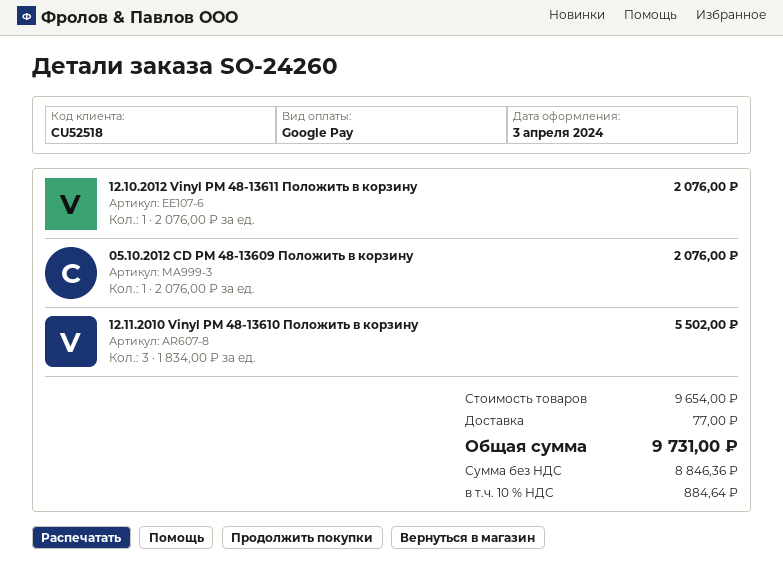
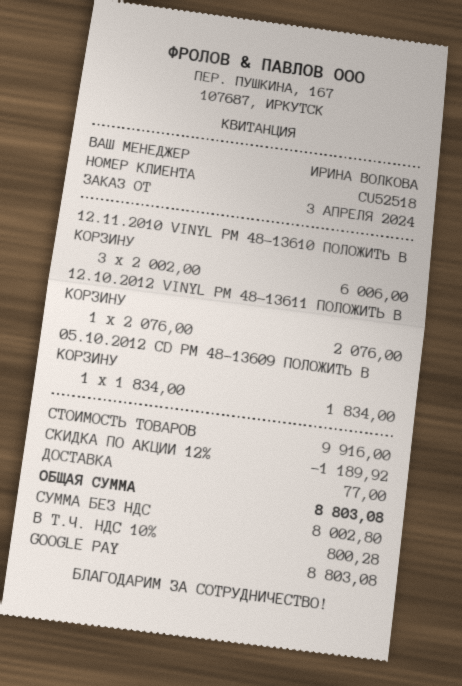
05.10.2012 CD PM 48-13609 Положить в корзину: 1 x 2076.00 = 2076.00 -> 1 x 1834.00 = 1834.00
12.11.2010 Vinyl PM 48-13610 Положить в корзину: 3 x 1834.00 = 5502.00 -> 3 x 2002.00 = 6006.00
subtotal: 9654.00 -> 9916.00
discount: none -> 12% = 1189.92
net: 8846.36 -> 8002.80
tax: 10% = 884.64 -> 10% = 800.28
total: 9731.00 -> 8803.08

